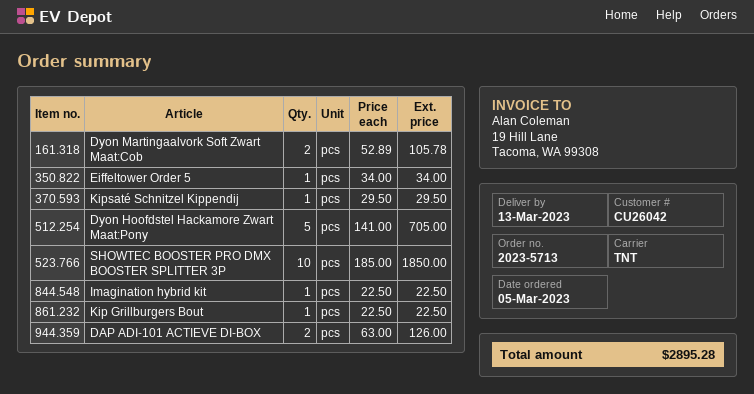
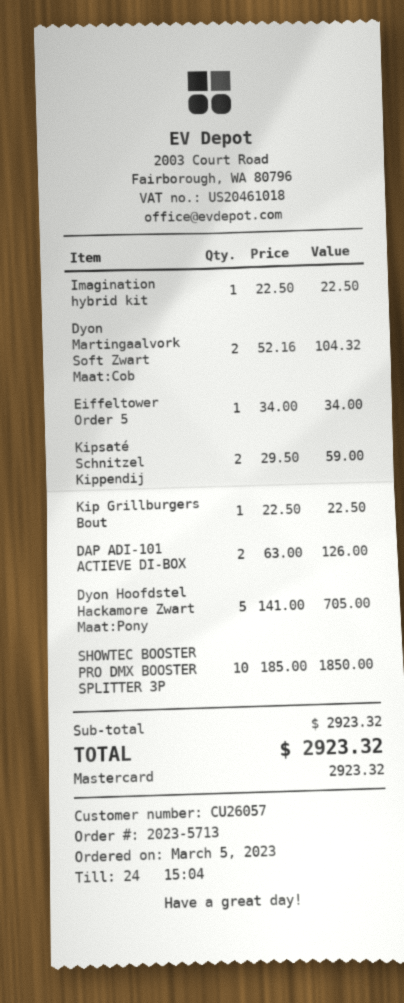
customer number: CU26042 -> CU26057
Dyon Martingaalvork Soft Zwart Maat:Cob: 2 x 52.89 = 105.78 -> 2 x 52.16 = 104.32
Kipsaté Schnitzel Kippendij: 1 x 29.50 = 29.50 -> 2 x 29.50 = 59.00
total: 2895.28 -> 2923.32

